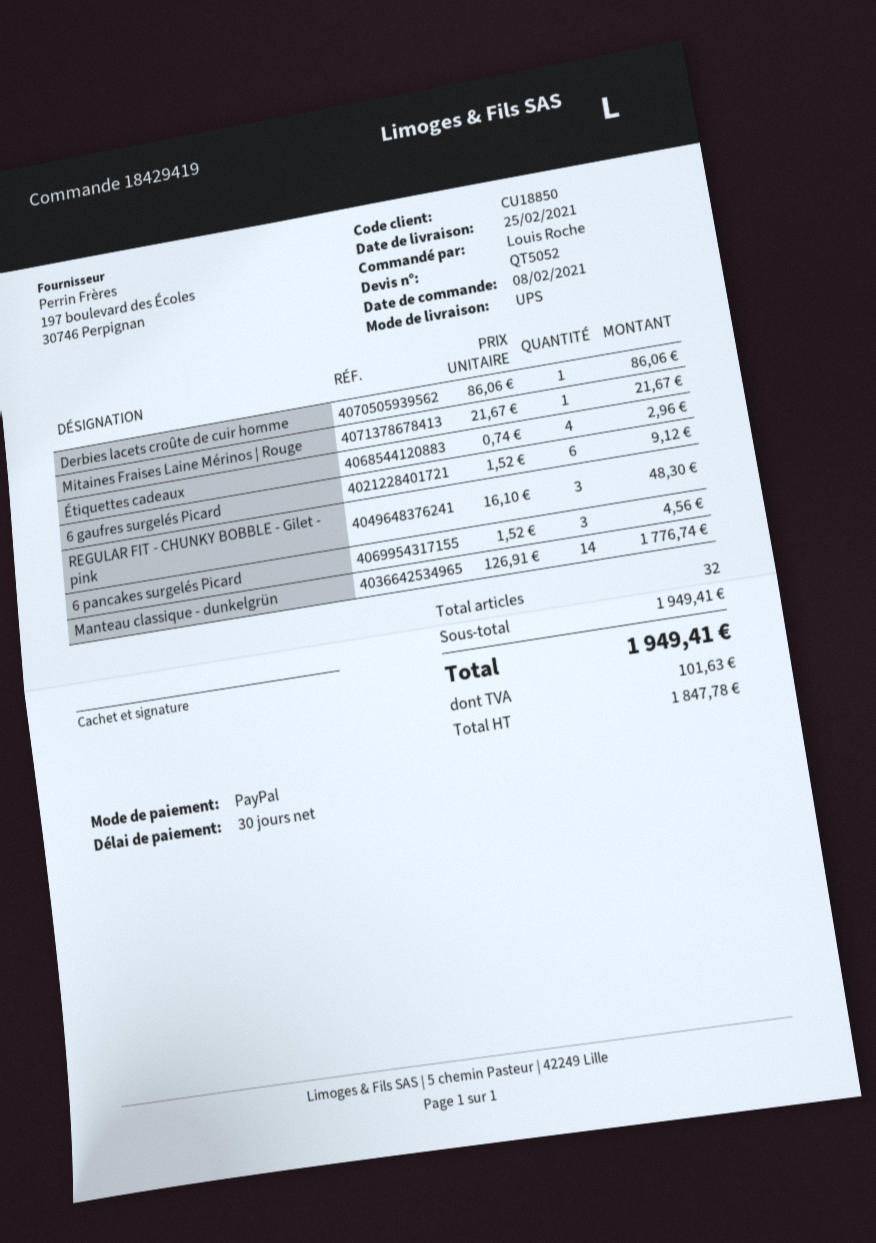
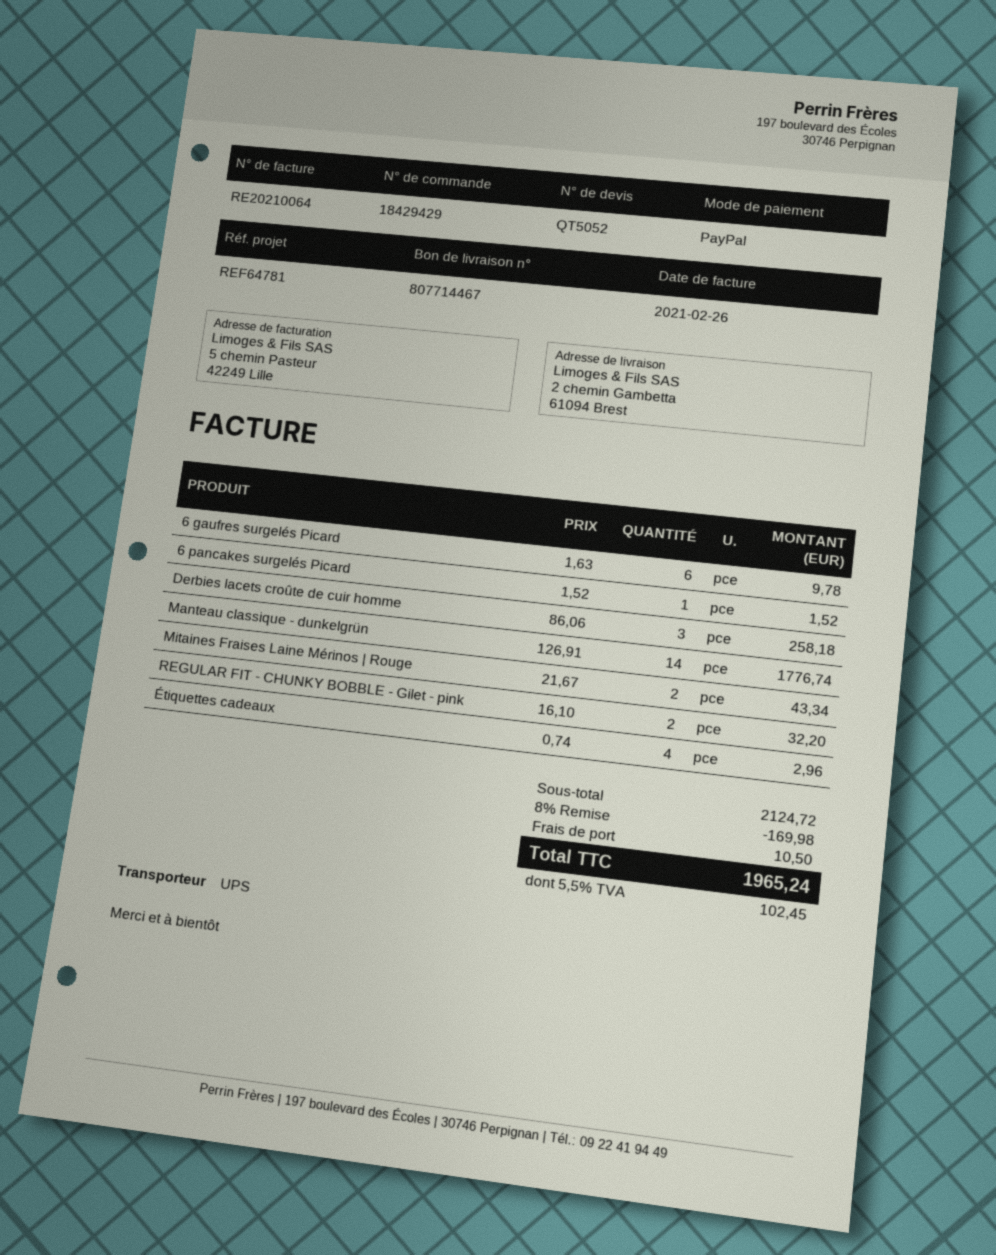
order number: 18429419 -> 18429429
Derbies lacets croûte de cuir homme: 1 x 86.06 = 86.06 -> 3 x 86.06 = 258.18
Mitaines Fraises Laine Mérinos | Rouge: 1 x 21.67 = 21.67 -> 2 x 21.67 = 43.34
6 gaufres surgelés Picard: 6 x 1.52 = 9.12 -> 6 x 1.63 = 9.78
REGULAR FIT - CHUNKY BOBBLE - Gilet - pink: 3 x 16.10 = 48.30 -> 2 x 16.10 = 32.20
6 pancakes surgelés Picard: 3 x 1.52 = 4.56 -> 1 x 1.52 = 1.52
subtotal: 1949.41 -> 2124.72
discount: none -> 8% = 169.98
shipping: none -> 10.50
tax: 101.63 -> 102.45
total: 1949.41 -> 1965.24

